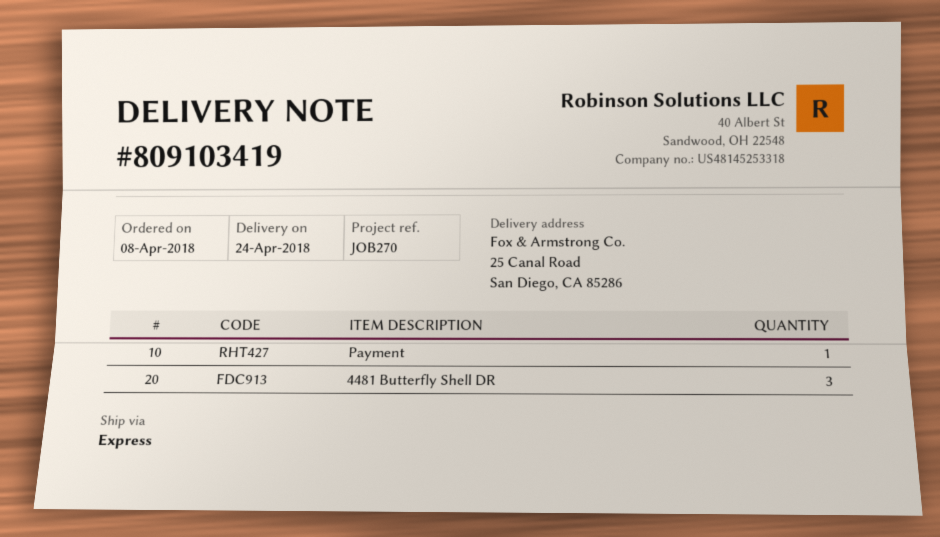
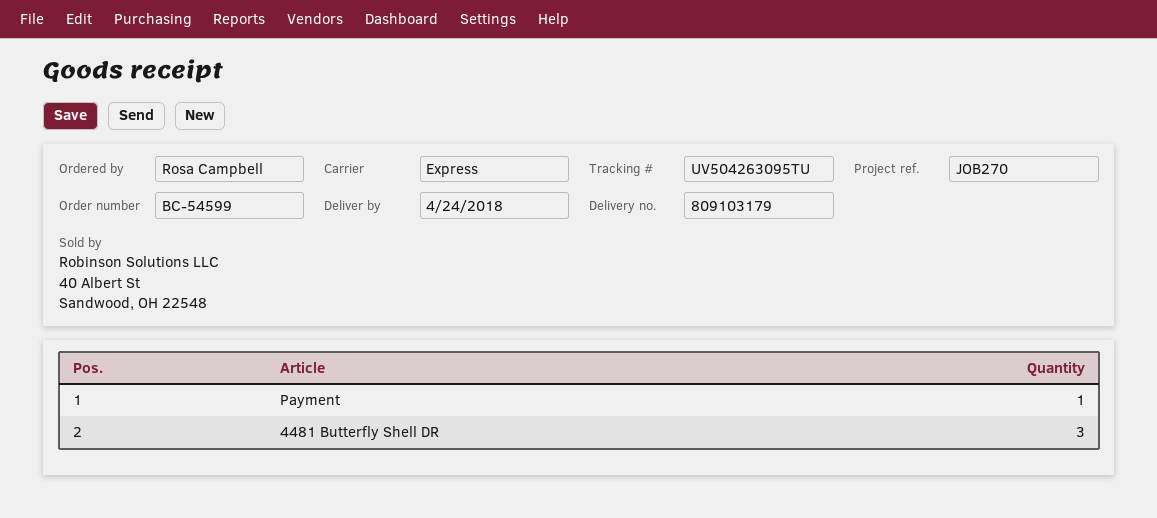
delivery note number: 809103419 -> 809103179

